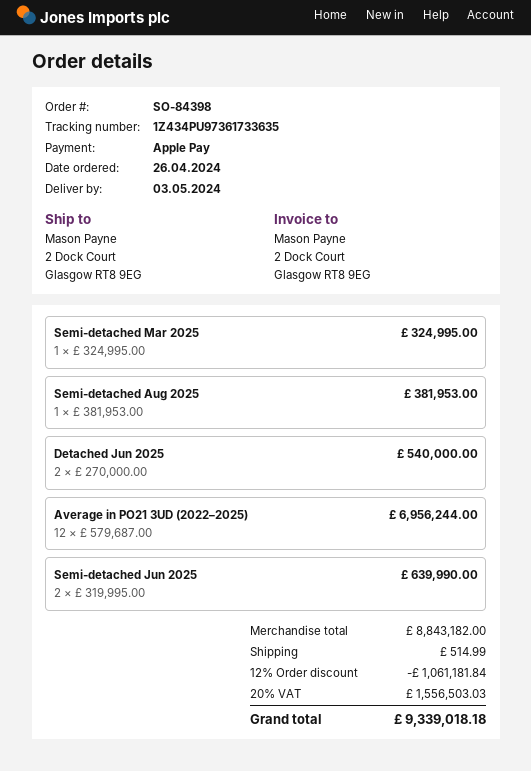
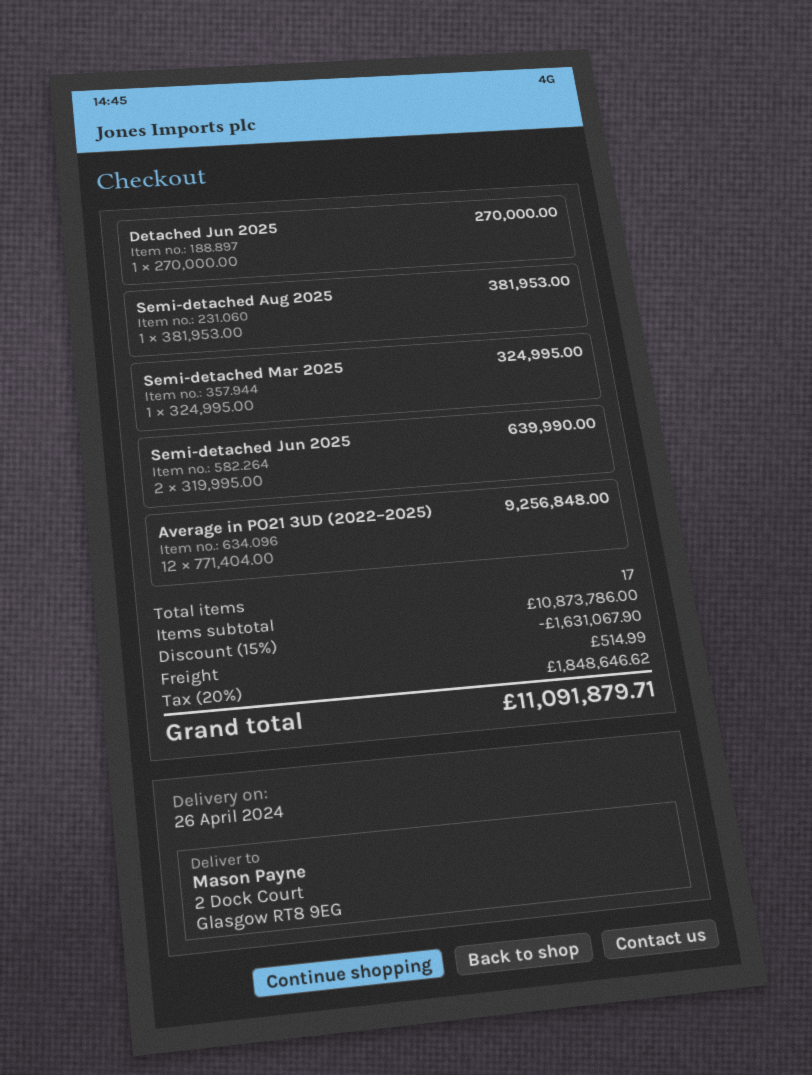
delivery date: 2024-05-03 -> 2024-04-26
Detached Jun 2025: 2 x 270000.00 = 540000.00 -> 1 x 270000.00 = 270000.00
Average in PO21 3UD (2022–2025): 12 x 579687.00 = 6956244.00 -> 12 x 771404.00 = 9256848.00
subtotal: 8843182.00 -> 10873786.00
discount: 12% = 1061181.84 -> 15% = 1631067.90
tax: 20% = 1556503.03 -> 20% = 1848646.62
total: 9339018.18 -> 11091879.71

